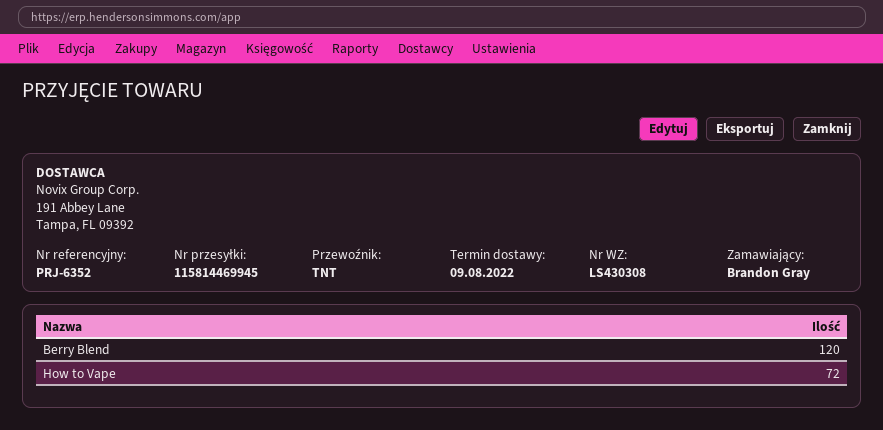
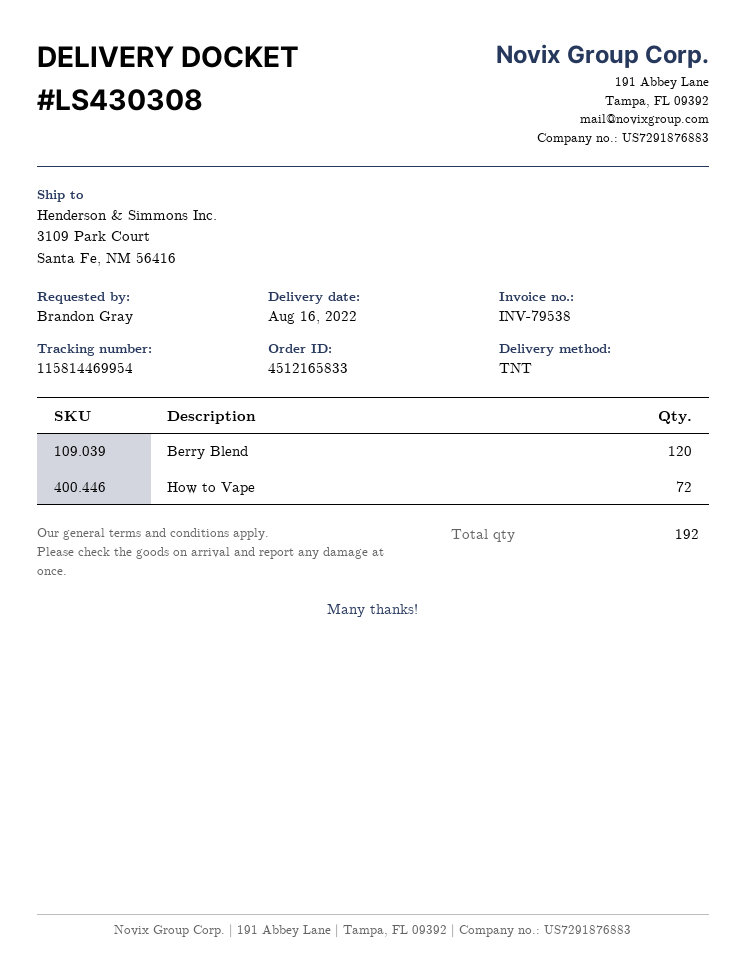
delivery date: 2022-08-09 -> 2022-08-16
tracking number: 115814469945 -> 115814469954

